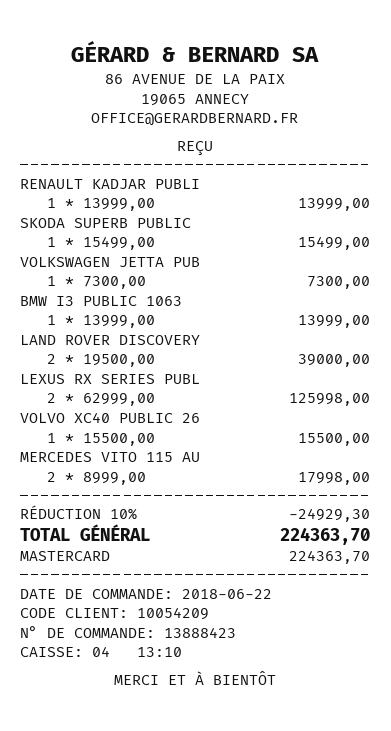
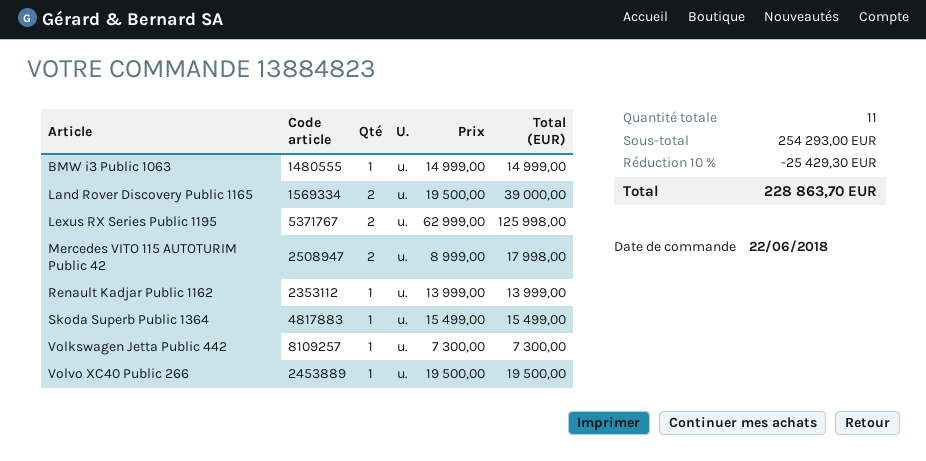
order number: 13888423 -> 13884823
BMW I3 PUBLIC 1063: 1 x 13999.00 = 13999.00 -> 1 x 14999.00 = 14999.00
VOLVO XC40 PUBLIC 26: 1 x 15500.00 = 15500.00 -> 1 x 19500.00 = 19500.00
discount: 10% = 24929.30 -> 10% = 25429.30
total: 224363.70 -> 228863.70

